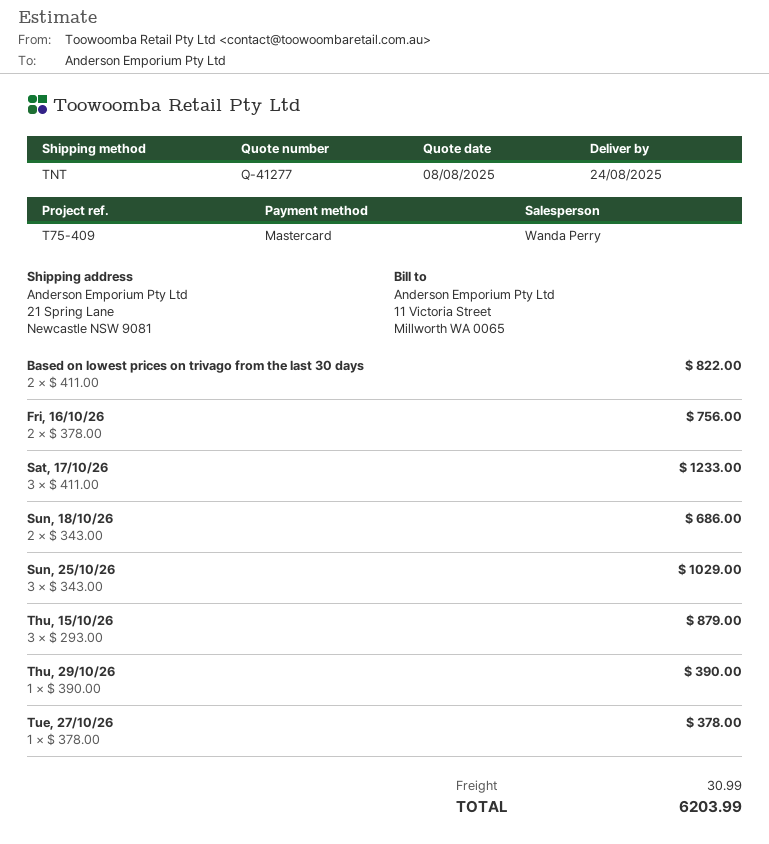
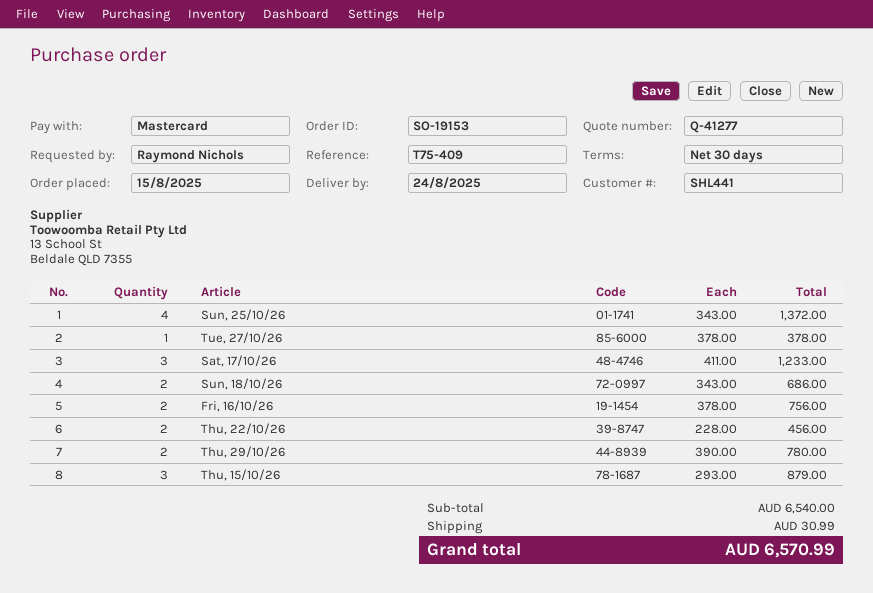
Based on lowest prices on trivago from the last 30 days: 2 x 411.00 = 822.00 -> none
Sun, 25/10/26: 3 x 343.00 = 1029.00 -> 4 x 343.00 = 1372.00
Thu, 29/10/26: 1 x 390.00 = 390.00 -> 2 x 390.00 = 780.00
Thu, 22/10/26: none -> 2 x 228.00 = 456.00
total: 6203.99 -> 6570.99

